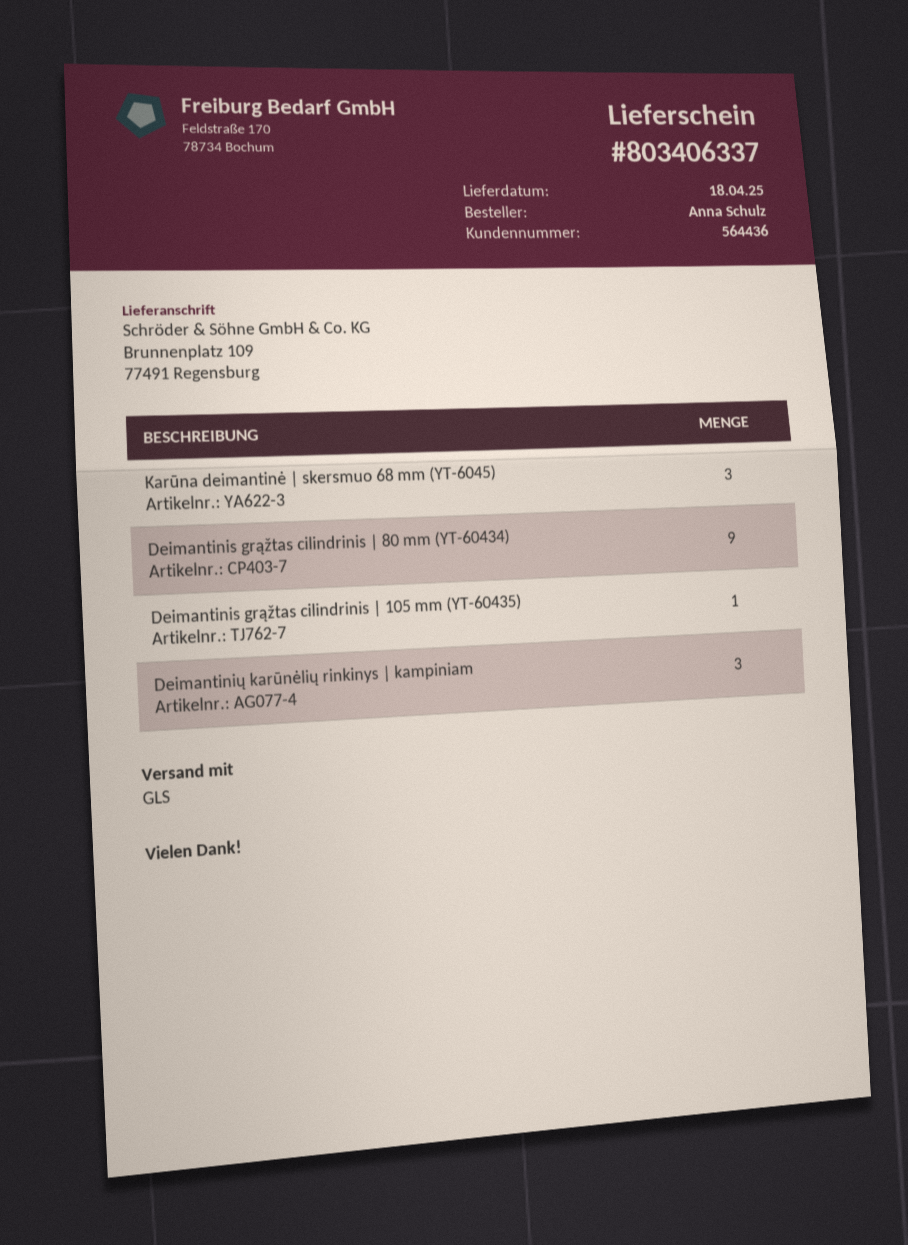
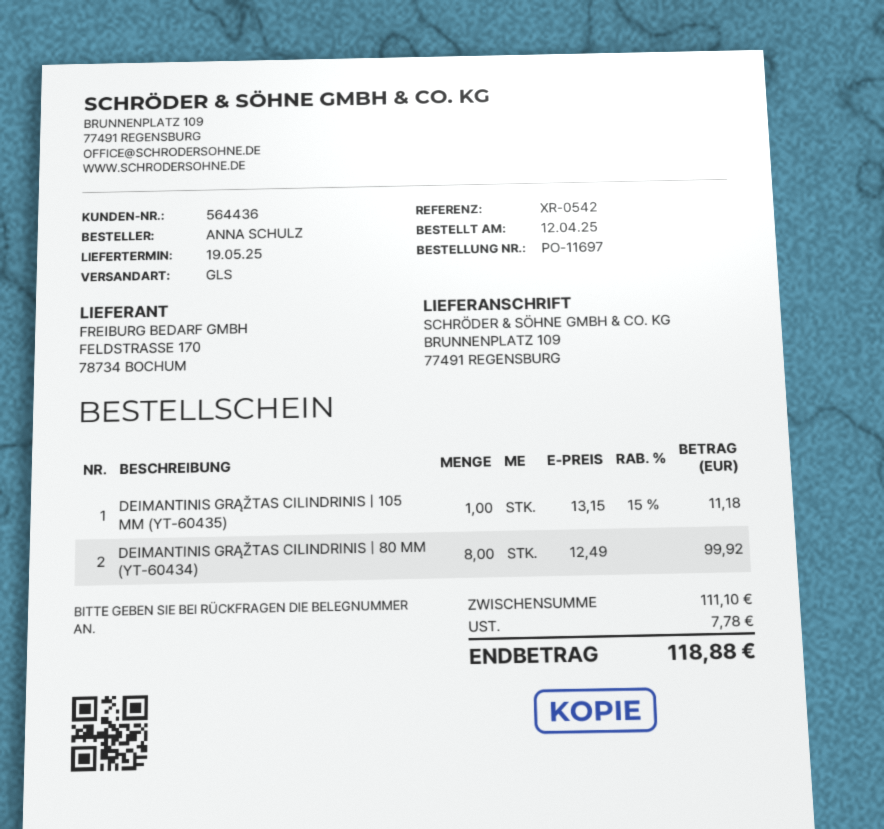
delivery date: 2025-04-18 -> 2025-05-19
Karūna deimantinė | skersmuo 68 mm (YT-6045): 3 -> none
Deimantinis grąžtas cilindrinis | 80 mm (YT-60434): 9 -> 8
Deimantinių karūnėlių rinkinys | kampiniam: 3 -> none

